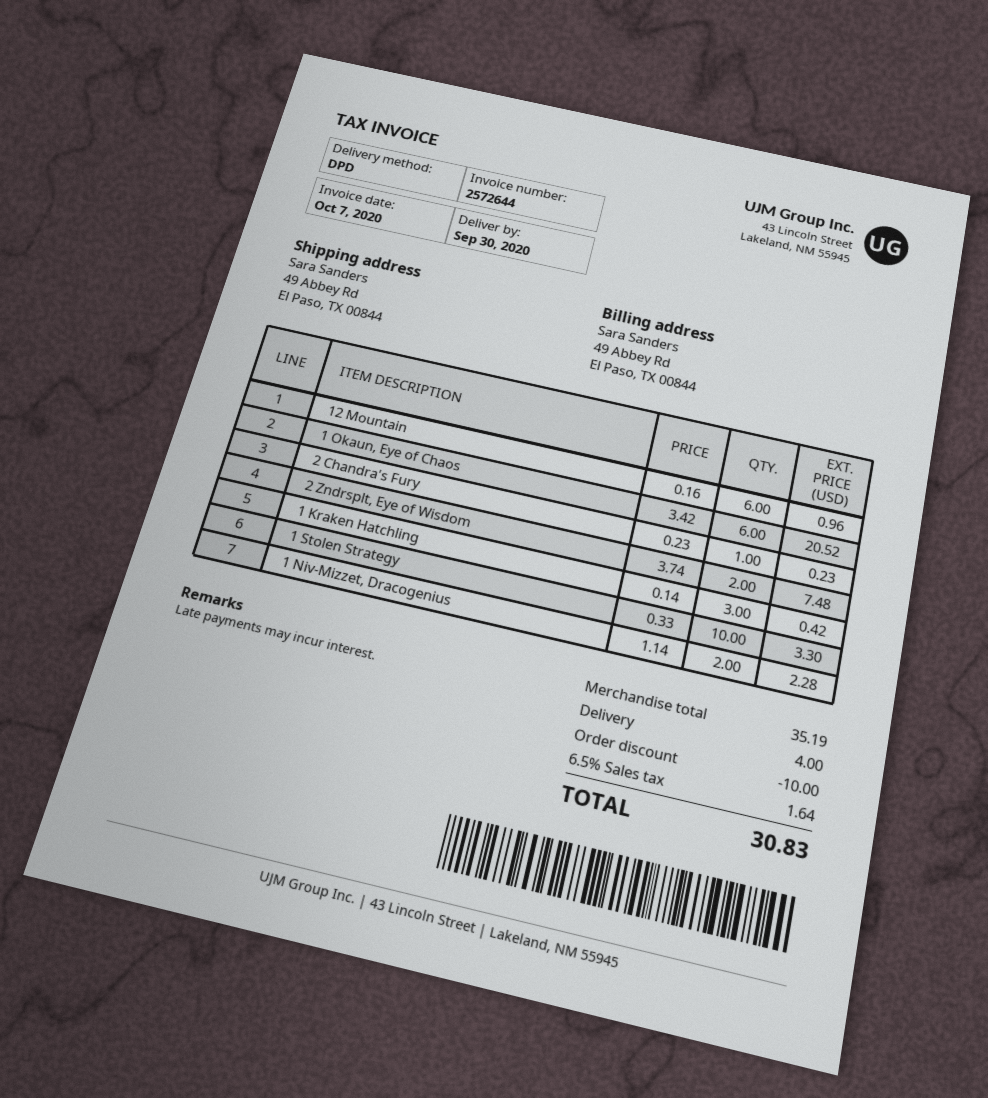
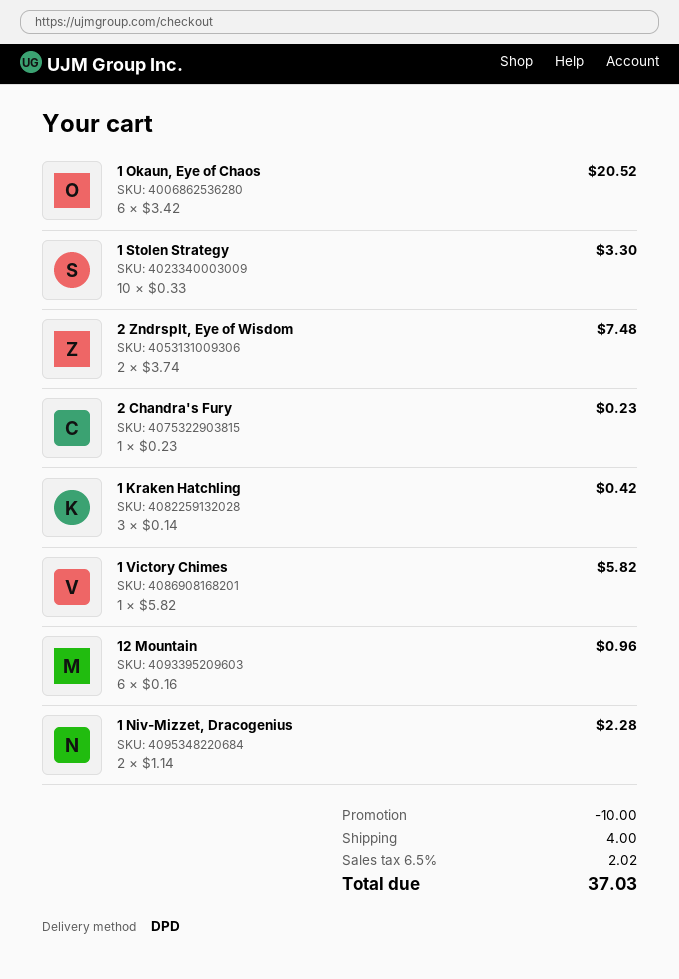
1 Victory Chimes: none -> 1 x 5.82 = 5.82
tax: 6.5% = 1.64 -> 6.5% = 2.02
total: 30.83 -> 37.03

